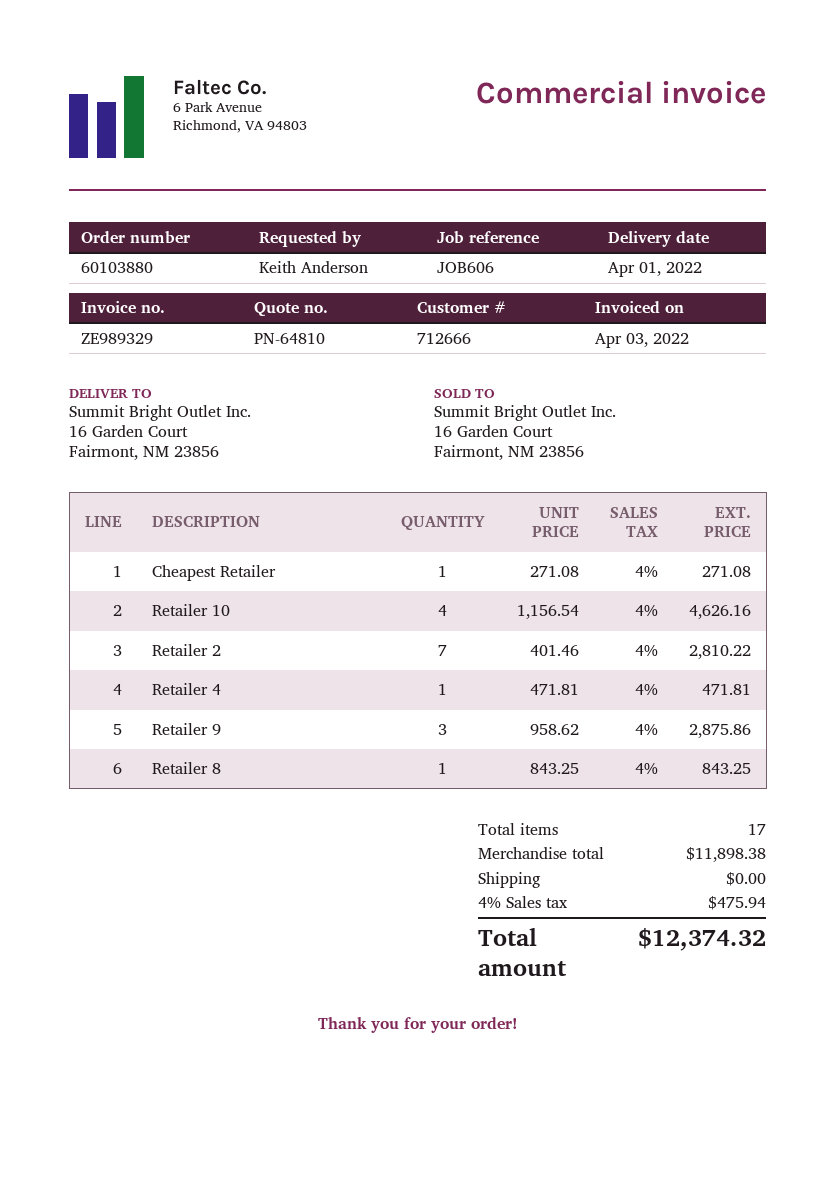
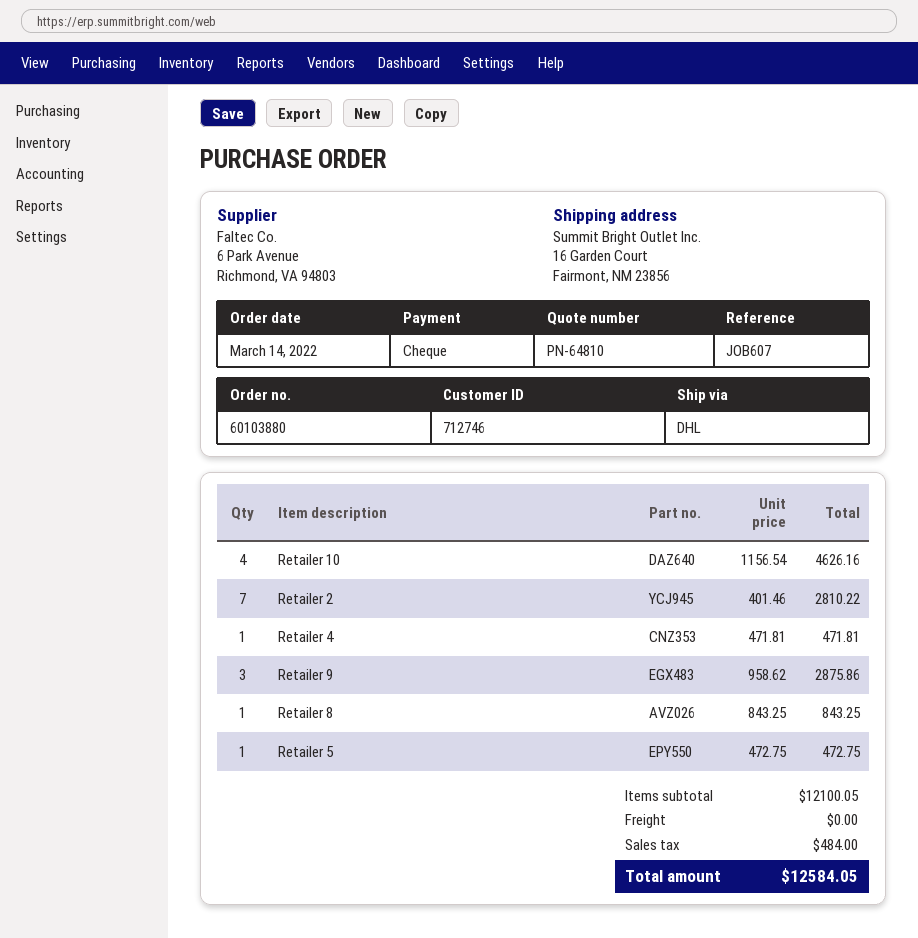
customer number: 712666 -> 712746
reference: JOB606 -> JOB607
Cheapest Retailer: 1 x 271.08 = 271.08 -> none
Retailer 5: none -> 1 x 472.75 = 472.75
subtotal: 11898.38 -> 12100.05
tax: 475.94 -> 484.00
total: 12374.32 -> 12584.05

